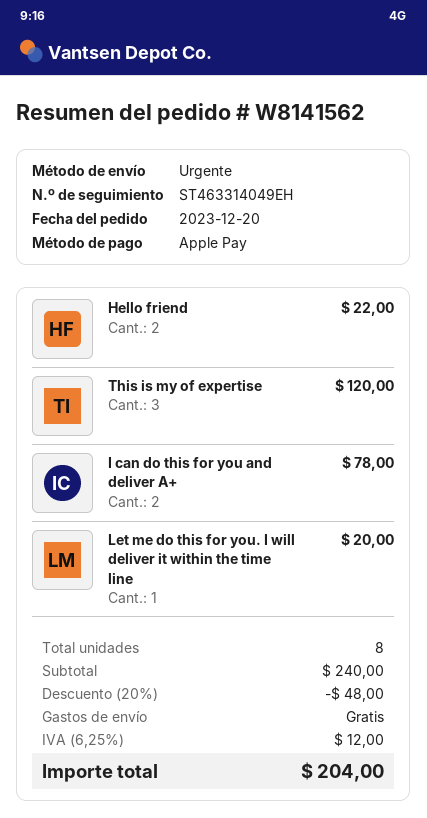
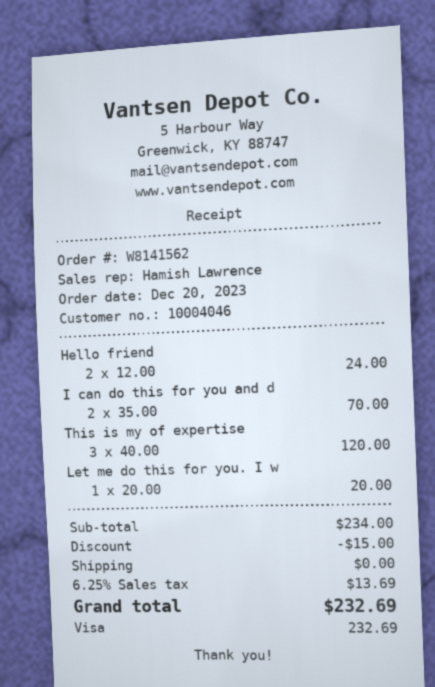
payment method: Apple Pay -> Visa
Hello friend: 2 for 22.00 -> 2 for 24.00
I can do this for you and deliver A+: 2 for 78.00 -> 2 for 70.00
subtotal: 240.00 -> 234.00
discount: 48.00 -> 15.00
tax: 6.25% = 12.00 -> 6.25% = 13.69
total: 204.00 -> 232.69

